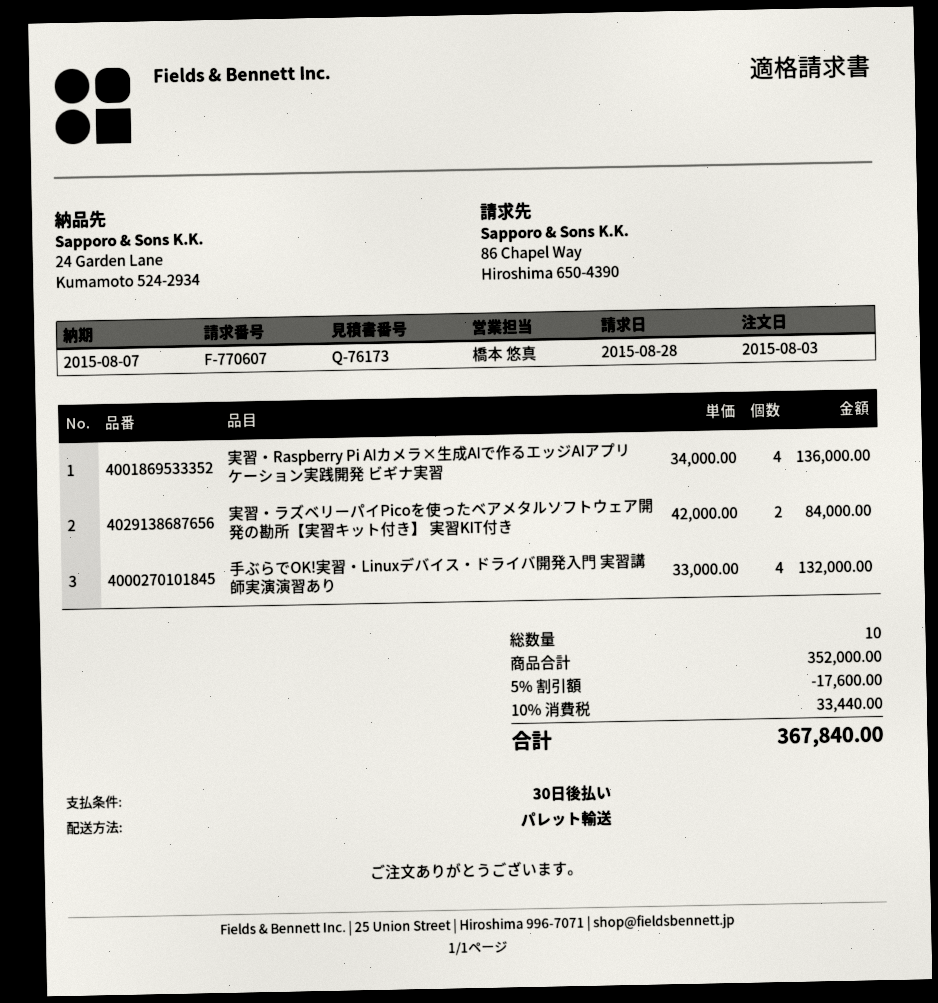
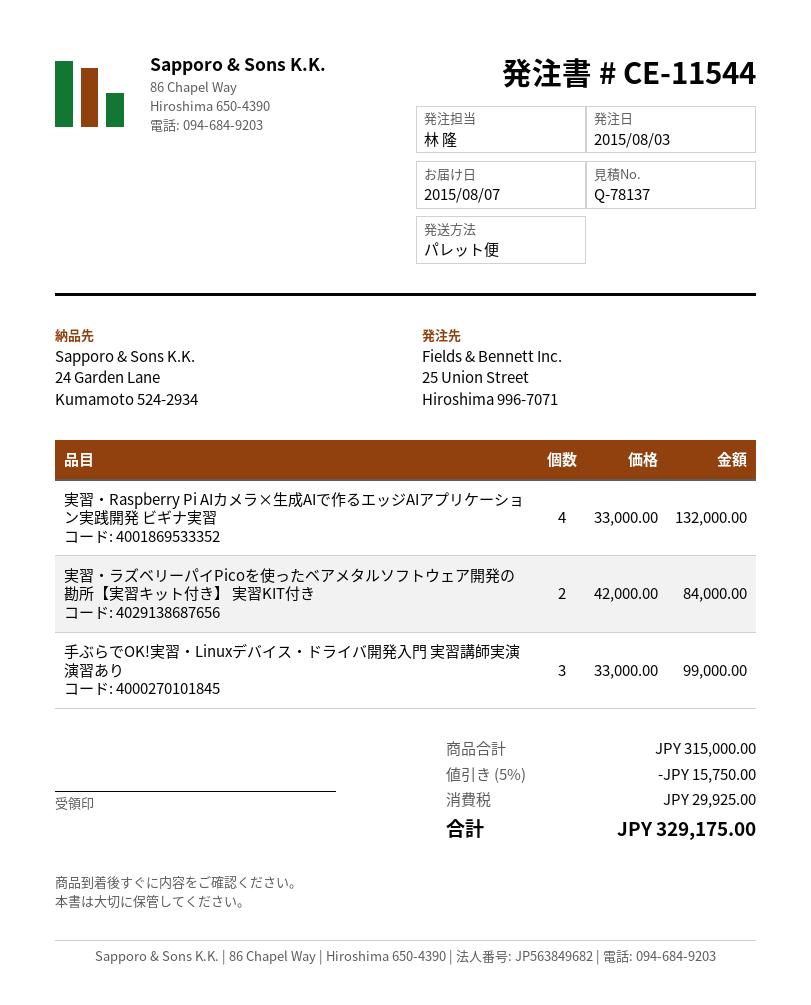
quote number: Q-76173 -> Q-78137
実習・Raspberry Pi AIカメラ×生成AIで作るエッジAIアプリケーション実践開発 ビギナ実習: 4 x 34000.00 = 136000.00 -> 4 x 33000.00 = 132000.00
手ぶらでOK!実習・Linuxデバイス・ドライバ開発入門 実習講師実演演習あり: 4 x 33000.00 = 132000.00 -> 3 x 33000.00 = 99000.00
subtotal: 352000.00 -> 315000.00
discount: 5% = 17600.00 -> 5% = 15750.00
tax: 33440.00 -> 29925.00
total: 367840.00 -> 329175.00

